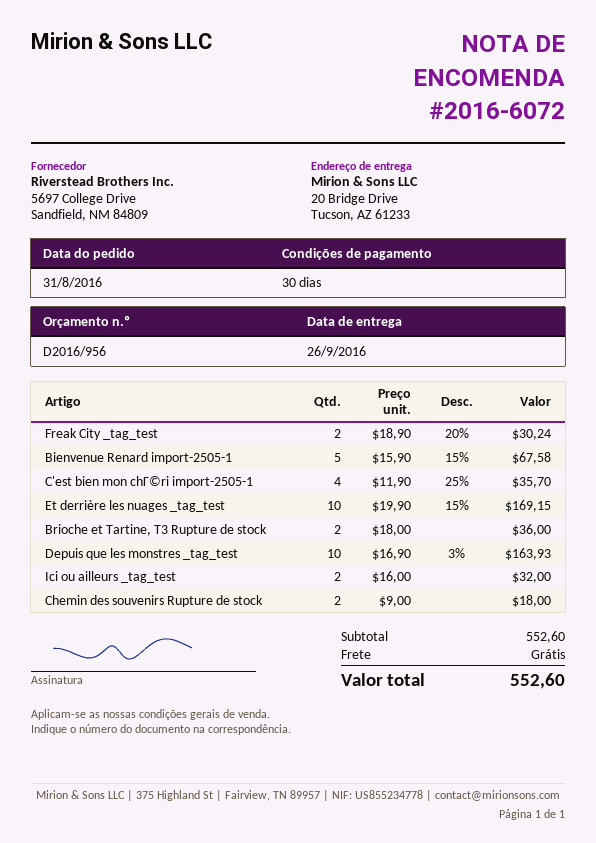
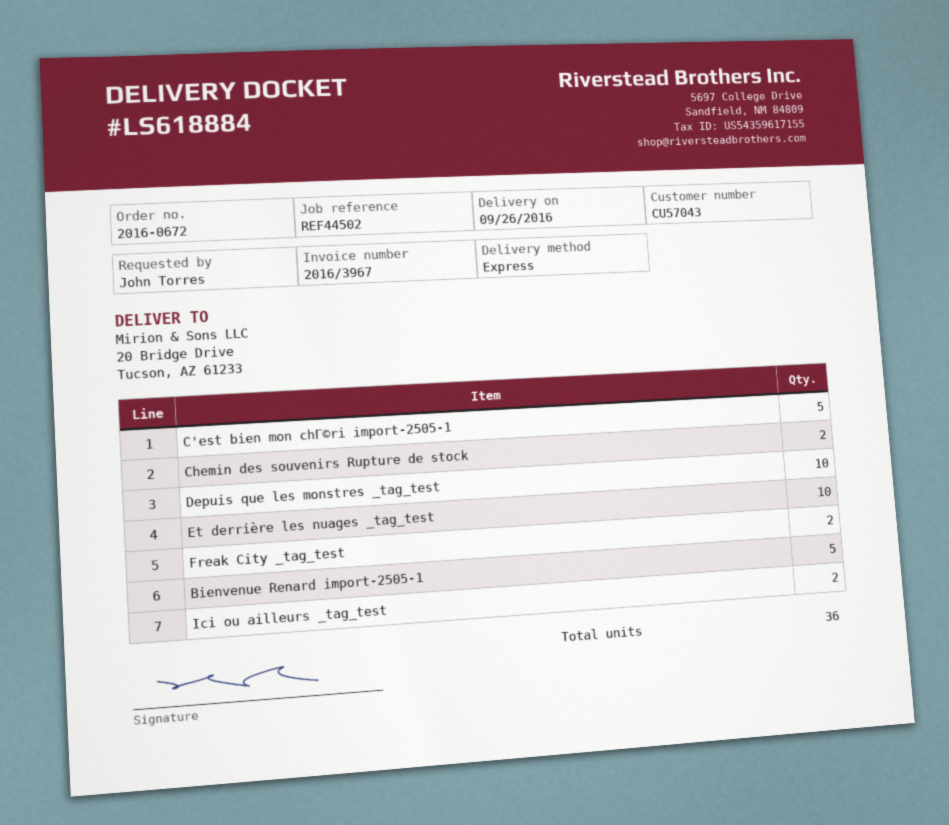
order number: 2016-6072 -> 2016-0672
C'est bien mon chΓ©ri import-2505-1: 4 -> 5
Brioche et Tartine, T3 Rupture de stock: 2 -> none

